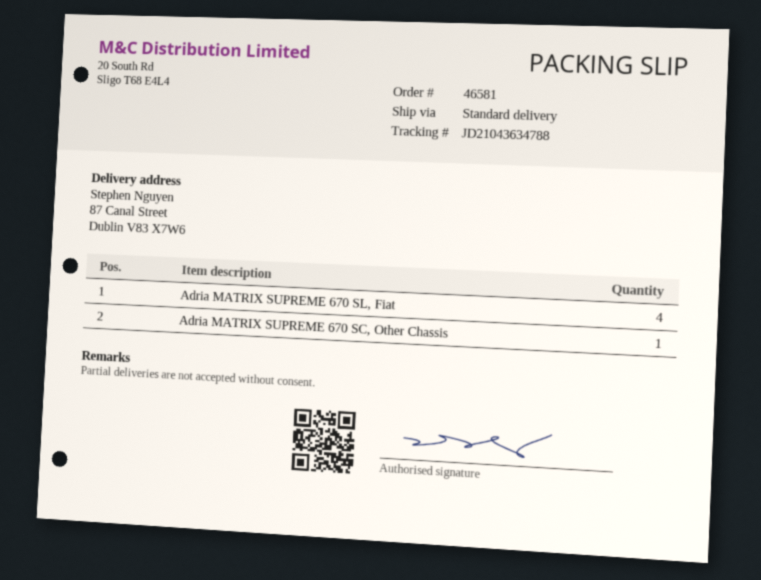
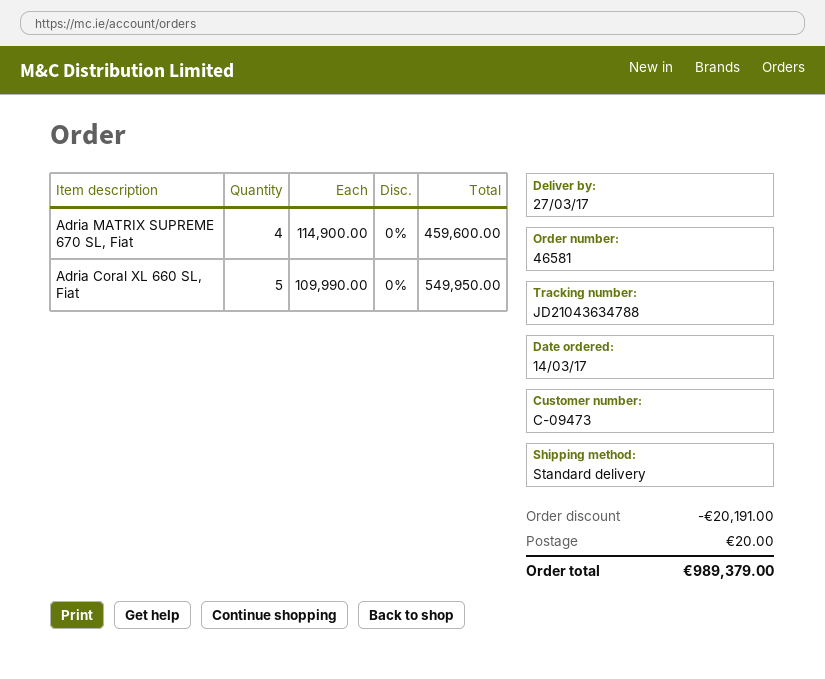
Adria MATRIX SUPREME 670 SC, Other Chassis: 1 -> none
Adria Coral XL 660 SL, Fiat: none -> 5

